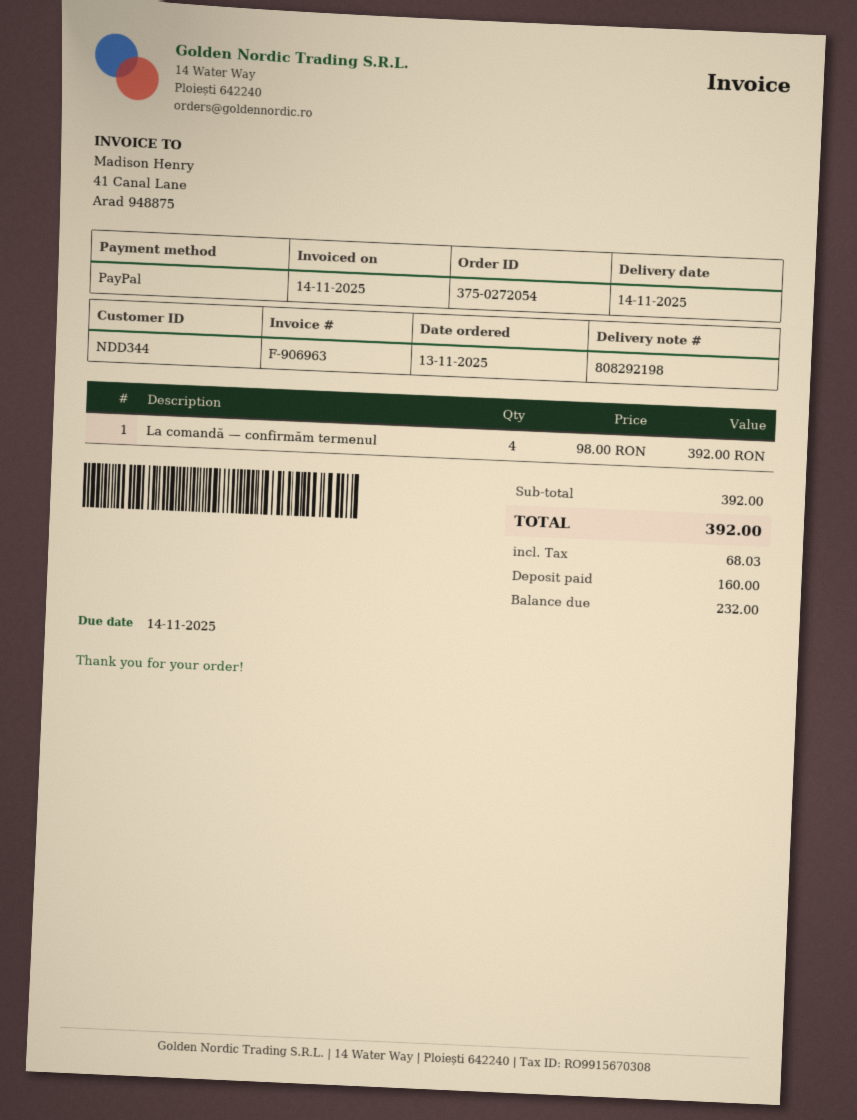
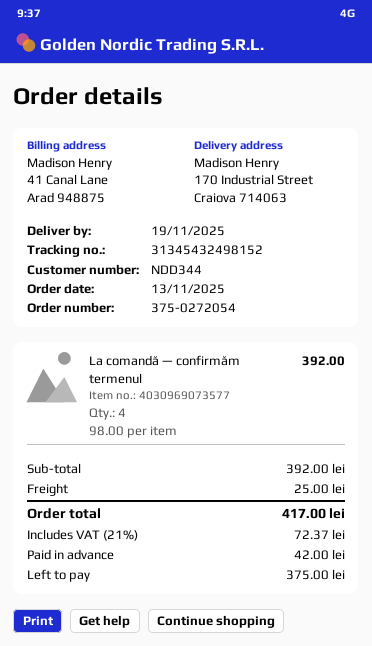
delivery date: 2025-11-14 -> 2025-11-19
shipping: none -> 25.00
tax: 68.03 -> 72.37
total: 392.00 -> 417.00
deposit: 160.00 -> 42.00
balance: 232.00 -> 375.00

